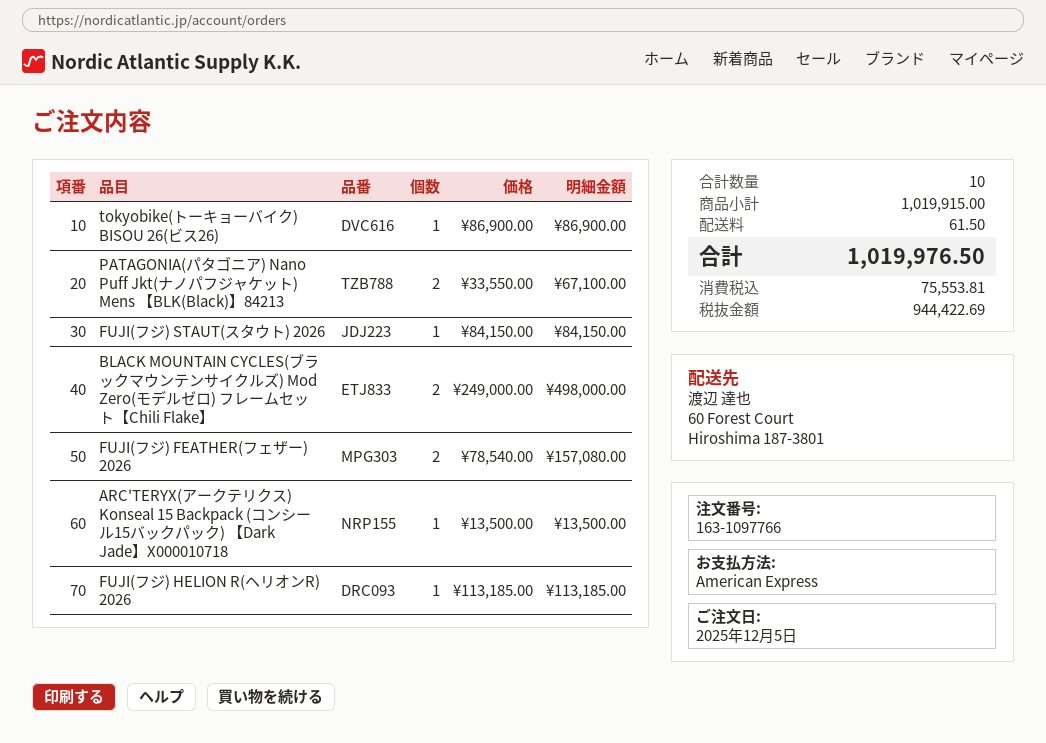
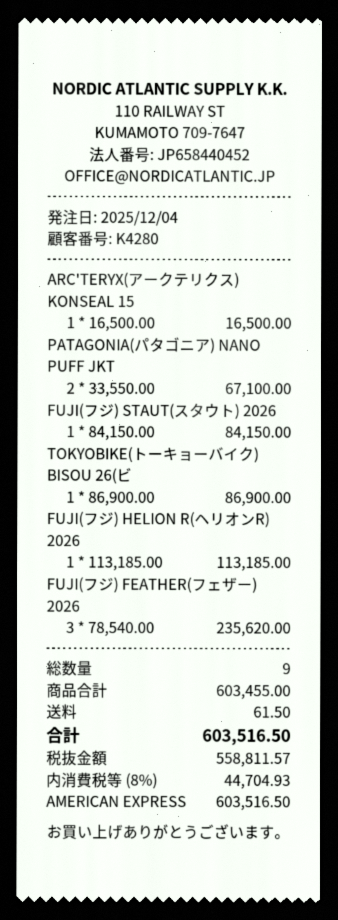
order date: 2025-12-05 -> 2025-12-04
BLACK MOUNTAIN CYCLES(ブラックマウンテンサイクルズ) Mod Zero(モデルゼロ) フレームセット【Chili Flake】: 2 x 249000.00 = 498000.00 -> none
FUJI(フジ) FEATHER(フェザー) 2026: 2 x 78540.00 = 157080.00 -> 3 x 78540.00 = 235620.00
ARC'TERYX(アークテリクス) Konseal 15 Backpack (コンシール15バックパック) 【Dark Jade】X000010718: 1 x 13500.00 = 13500.00 -> 1 x 16500.00 = 16500.00
total quantity: 10 -> 9
subtotal: 1019915.00 -> 603455.00
net: 944422.69 -> 558811.57
tax: 75553.81 -> 44704.93
total: 1019976.50 -> 603516.50

